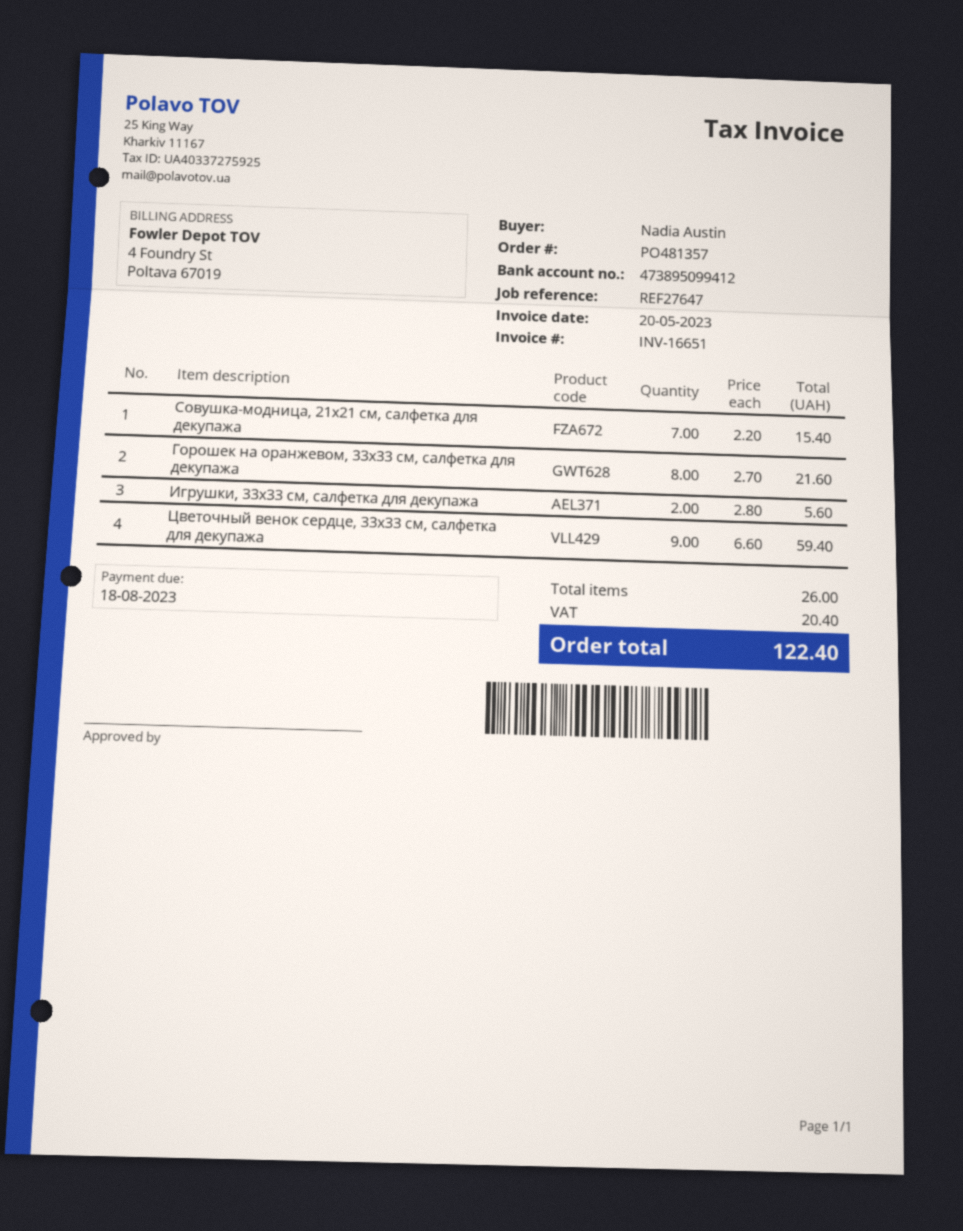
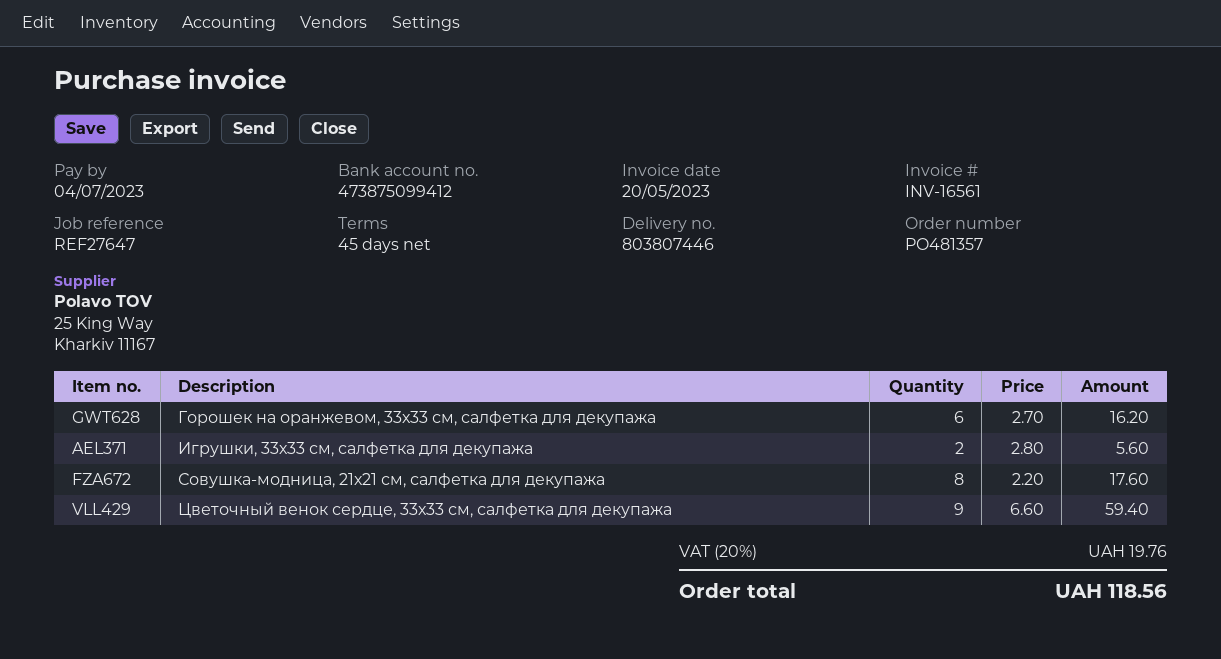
invoice number: INV-16651 -> INV-16561
due date: 2023-08-18 -> 2023-07-04
bank account: 473895099412 -> 473875099412
Совушка-модница, 21х21 см, салфетка для декупажа: 7 x 2.20 = 15.40 -> 8 x 2.20 = 17.60
Горошек на оранжевом, 33х33 см, салфетка для декупажа: 8 x 2.70 = 21.60 -> 6 x 2.70 = 16.20
tax: 20.40 -> 19.76
total: 122.40 -> 118.56

